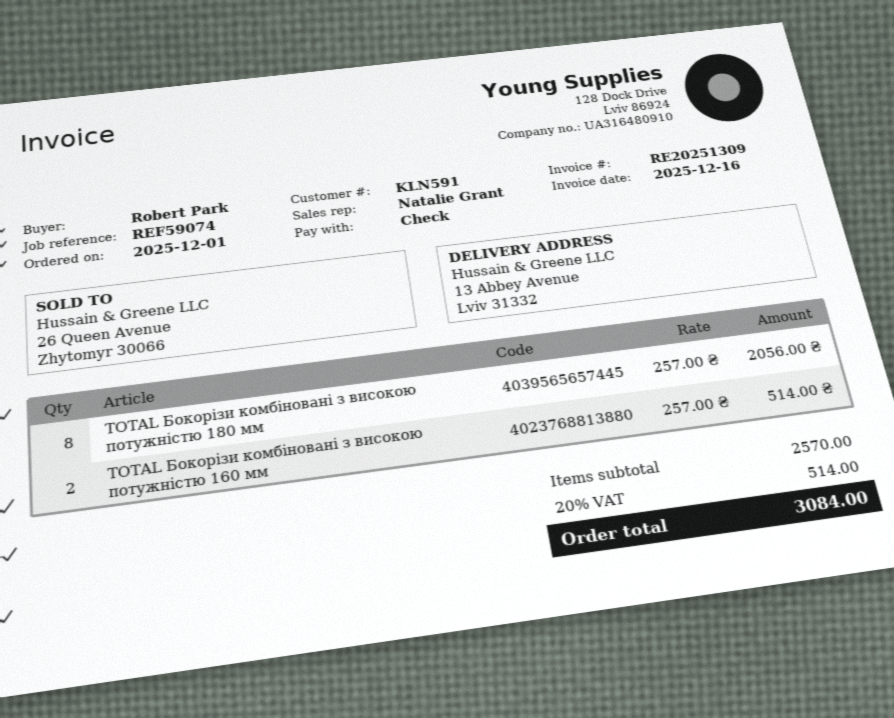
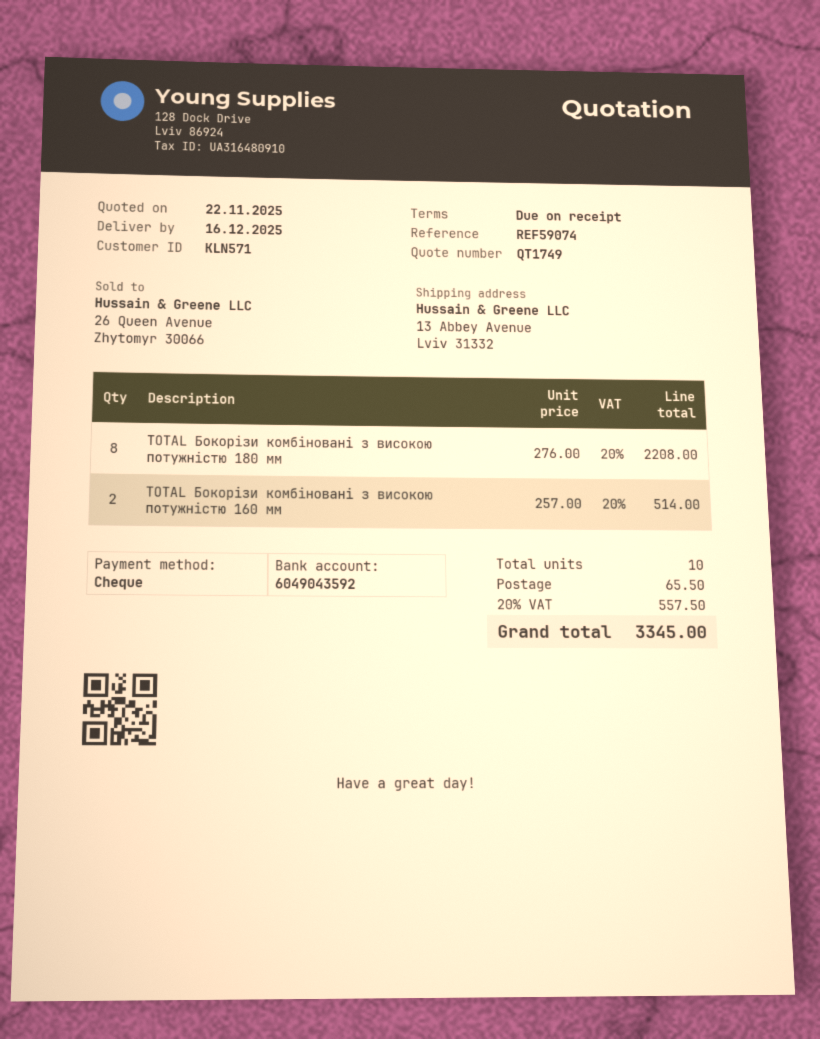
customer number: KLN591 -> KLN571
TOTAL Бокорізи комбіновані з високою потужністю 180 мм: 8 x 257.00 = 2056.00 -> 8 x 276.00 = 2208.00
shipping: none -> 65.50
tax: 20% = 514.00 -> 20% = 557.50
total: 3084.00 -> 3345.00

